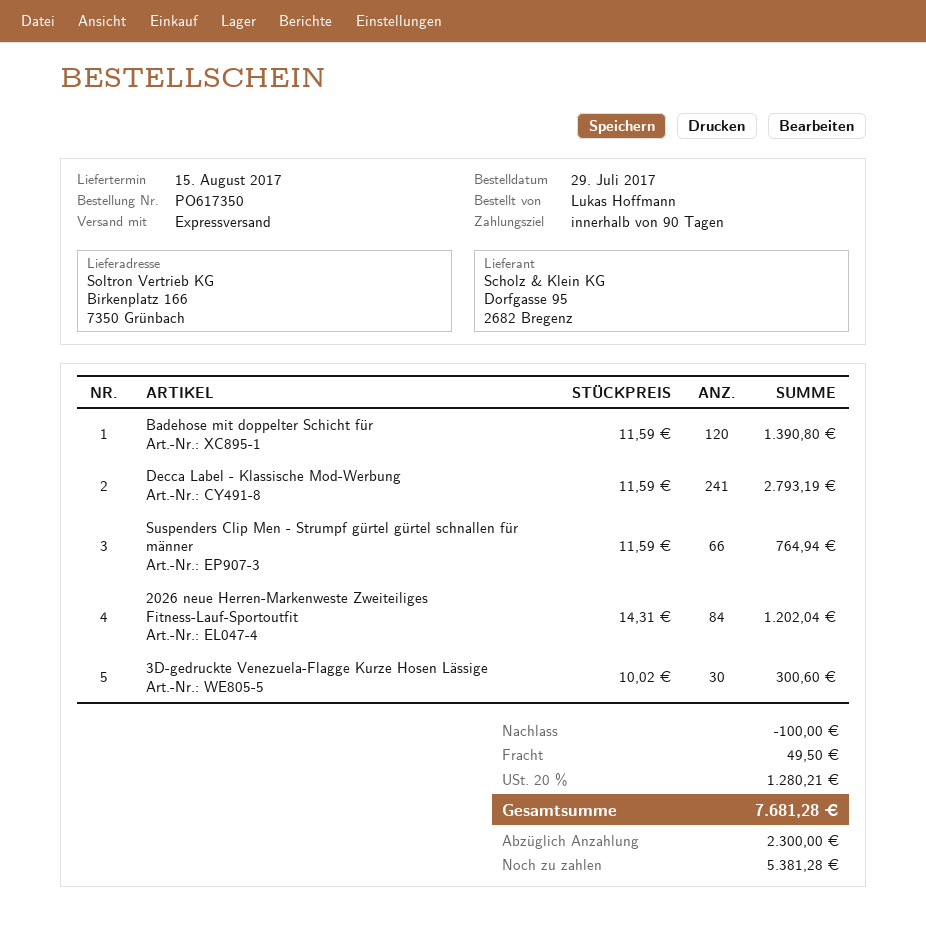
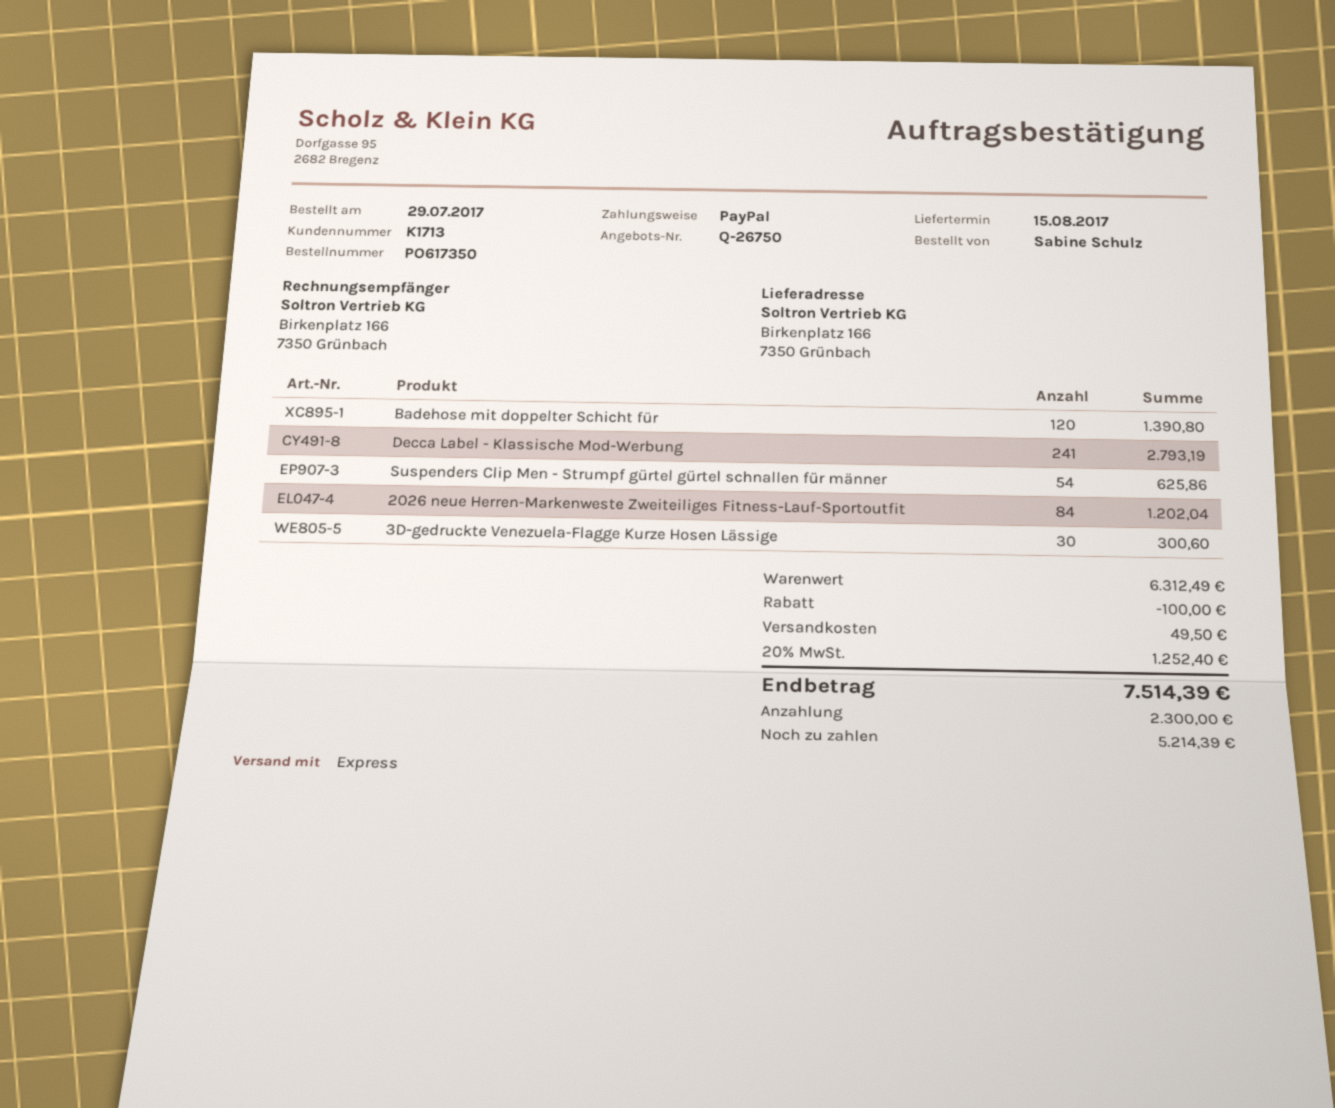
ordered by: Lukas Hoffmann -> Sabine Schulz
Suspenders Clip Men - Strumpf gürtel gürtel schnallen für männer: 66 for 764.94 -> 54 for 625.86
tax: 20% = 1280.21 -> 20% = 1252.40
total: 7681.28 -> 7514.39
balance: 5381.28 -> 5214.39

